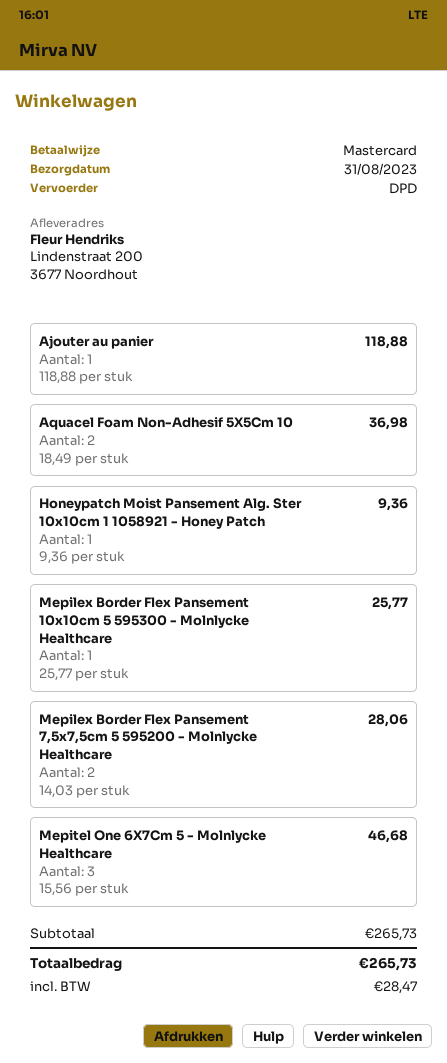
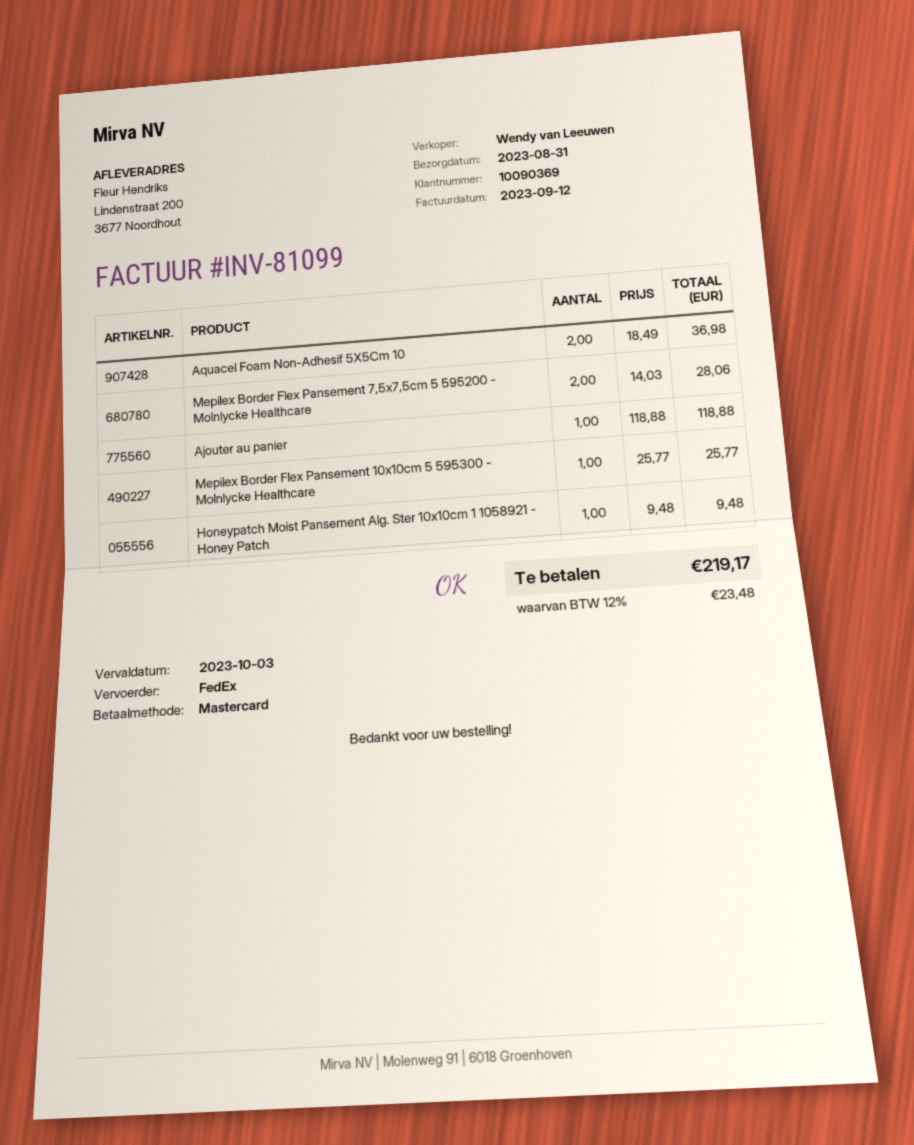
shipping method: DPD -> FedEx
Honeypatch Moist Pansement Alg. Ster 10x10cm 1 1058921 - Honey Patch: 1 x 9.36 = 9.36 -> 1 x 9.48 = 9.48
Mepitel One 6X7Cm 5 - Molnlycke Healthcare: 3 x 15.56 = 46.68 -> none
tax: 28.47 -> 23.48
total: 265.73 -> 219.17

